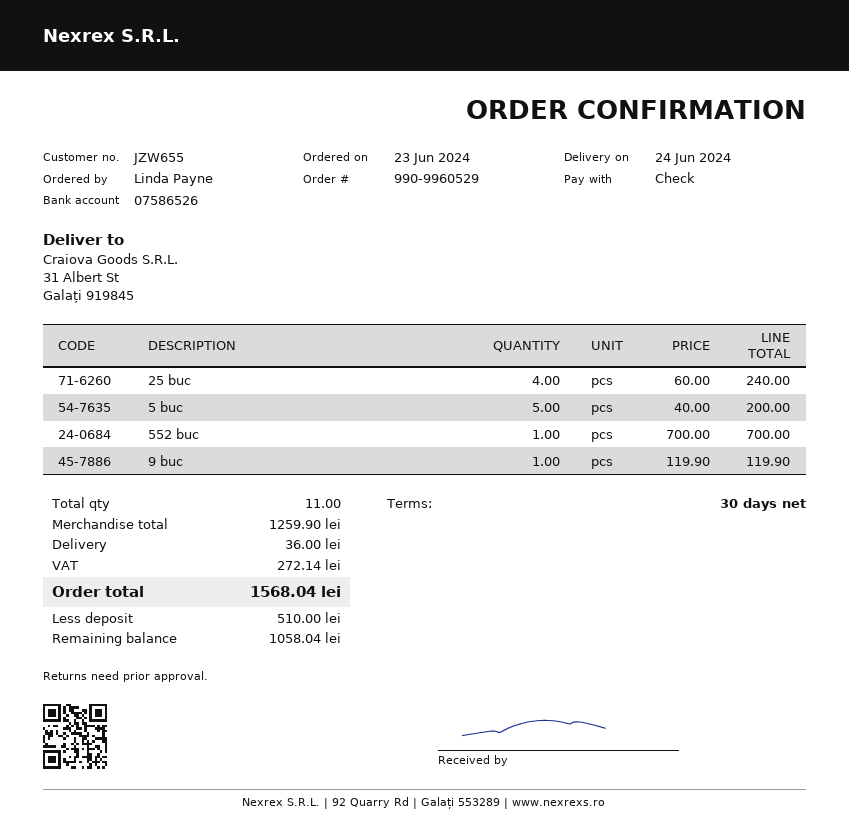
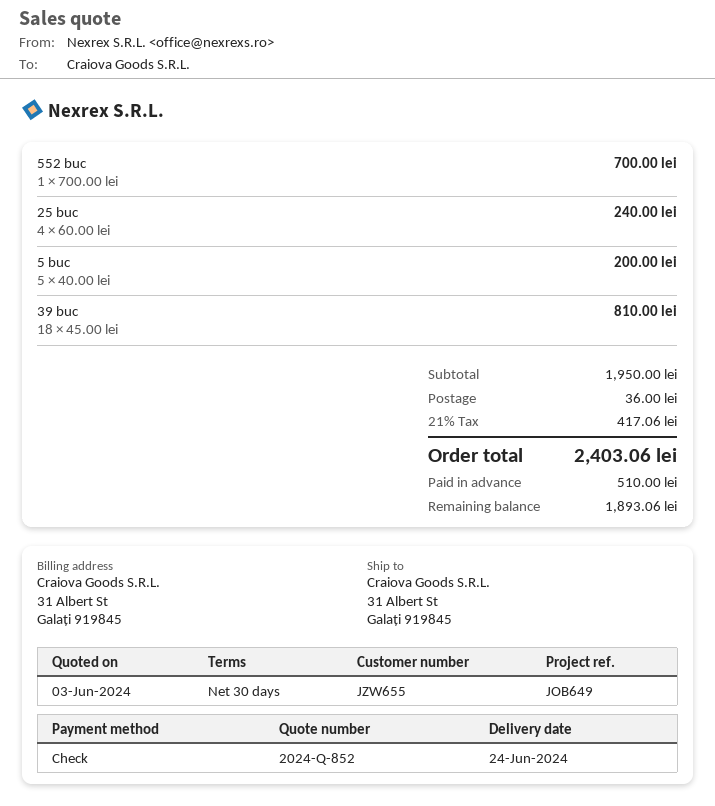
9 buc: 1 x 119.90 = 119.90 -> none
39 buc: none -> 18 x 45.00 = 810.00
subtotal: 1259.90 -> 1950.00
tax: 272.14 -> 417.06
total: 1568.04 -> 2403.06
balance: 1058.04 -> 1893.06

